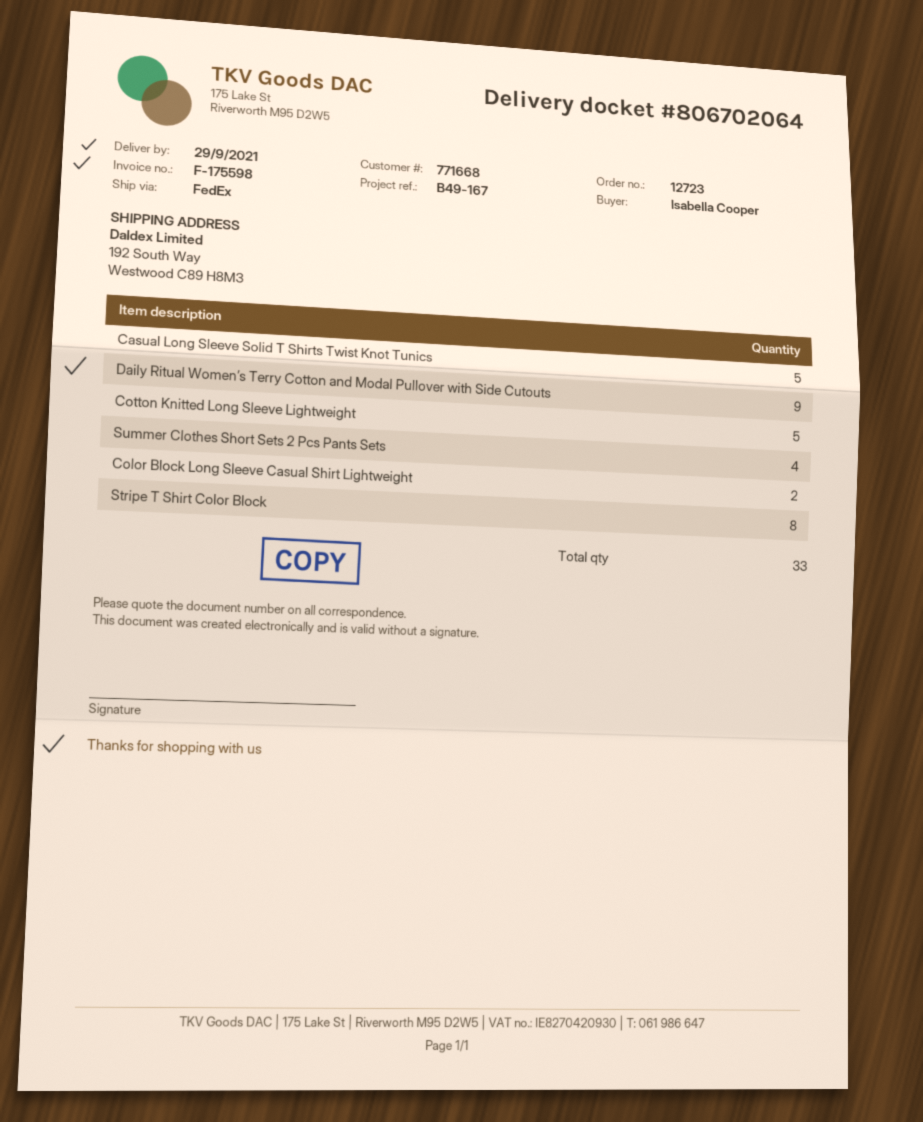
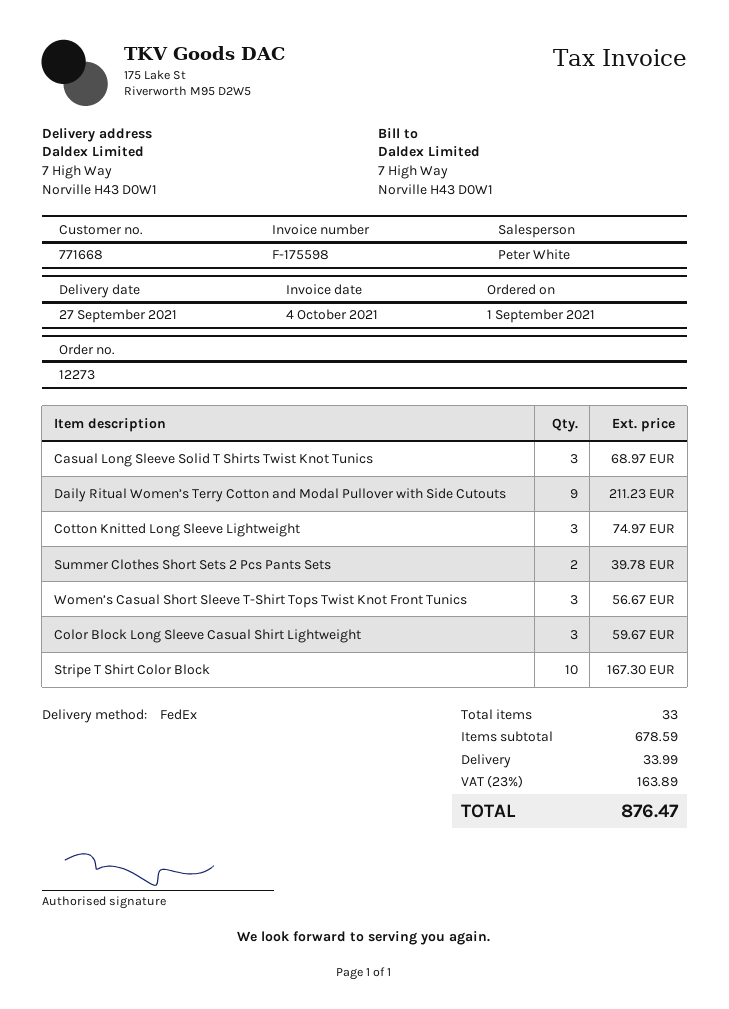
order number: 12723 -> 12273
delivery date: 2021-09-29 -> 2021-09-27
ship to: 192 South Way, Westwood C89 H8M3 -> 7 High Way, Norville H43 D0W1
Casual Long Sleeve Solid T Shirts Twist Knot Tunics: 5 -> 3
Cotton Knitted Long Sleeve Lightweight: 5 -> 3
Summer Clothes Short Sets 2 Pcs Pants Sets: 4 -> 2
Color Block Long Sleeve Casual Shirt Lightweight: 2 -> 3
Stripe T Shirt Color Block: 8 -> 10
Women’s Casual Short Sleeve T-Shirt Tops Twist Knot Front Tunics: none -> 3

